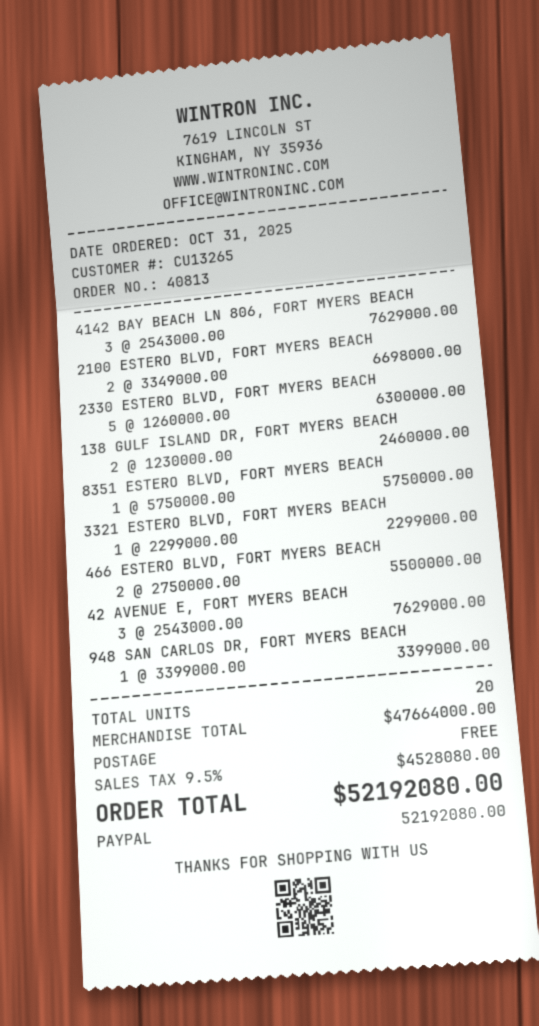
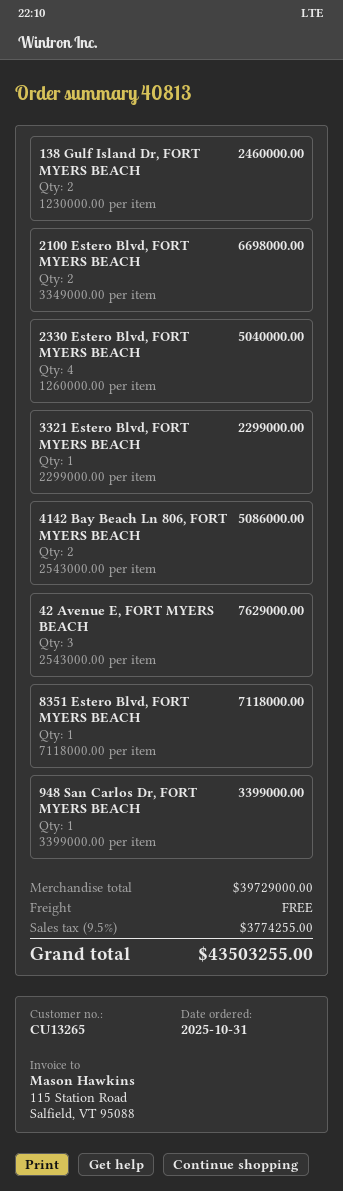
4142 BAY BEACH LN 806, FORT MYERS BEACH: 3 x 2543000.00 = 7629000.00 -> 2 x 2543000.00 = 5086000.00
2330 ESTERO BLVD, FORT MYERS BEACH: 5 x 1260000.00 = 6300000.00 -> 4 x 1260000.00 = 5040000.00
8351 ESTERO BLVD, FORT MYERS BEACH: 1 x 5750000.00 = 5750000.00 -> 1 x 7118000.00 = 7118000.00
466 ESTERO BLVD, FORT MYERS BEACH: 2 x 2750000.00 = 5500000.00 -> none
subtotal: 47664000.00 -> 39729000.00
tax: 9.5% = 4528080.00 -> 9.5% = 3774255.00
total: 52192080.00 -> 43503255.00

